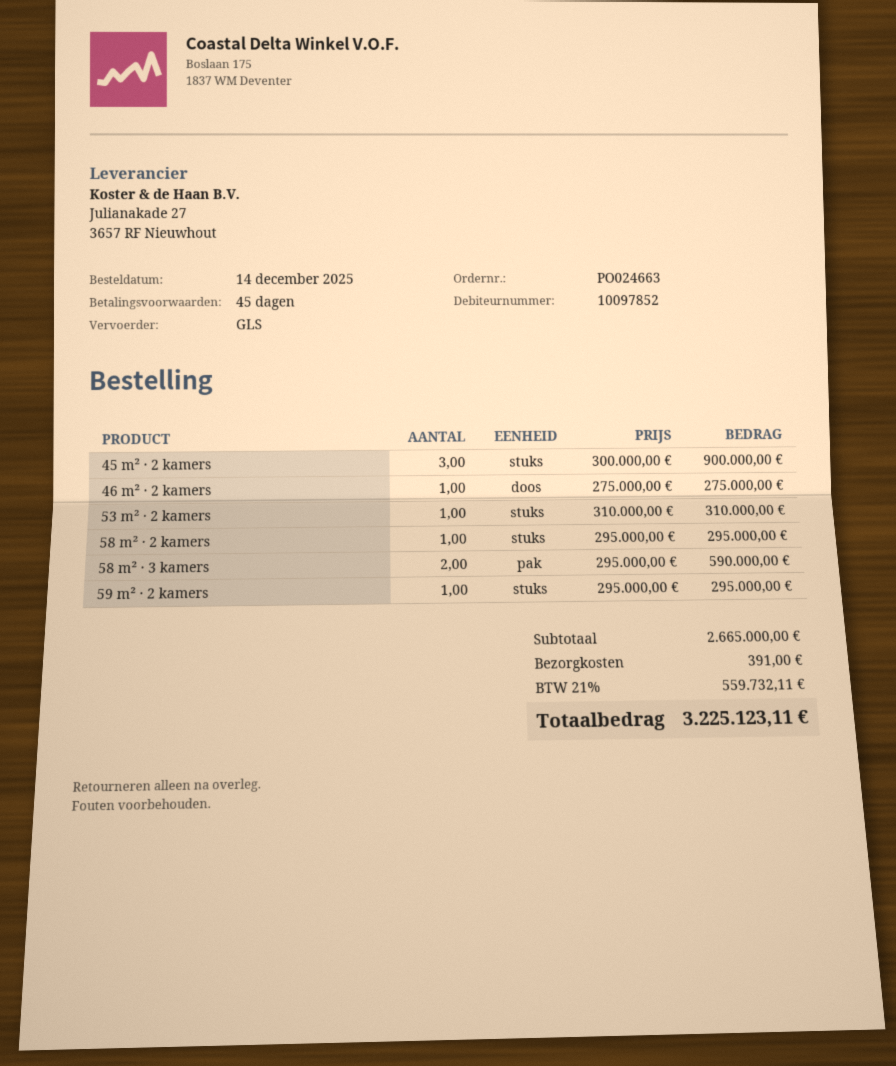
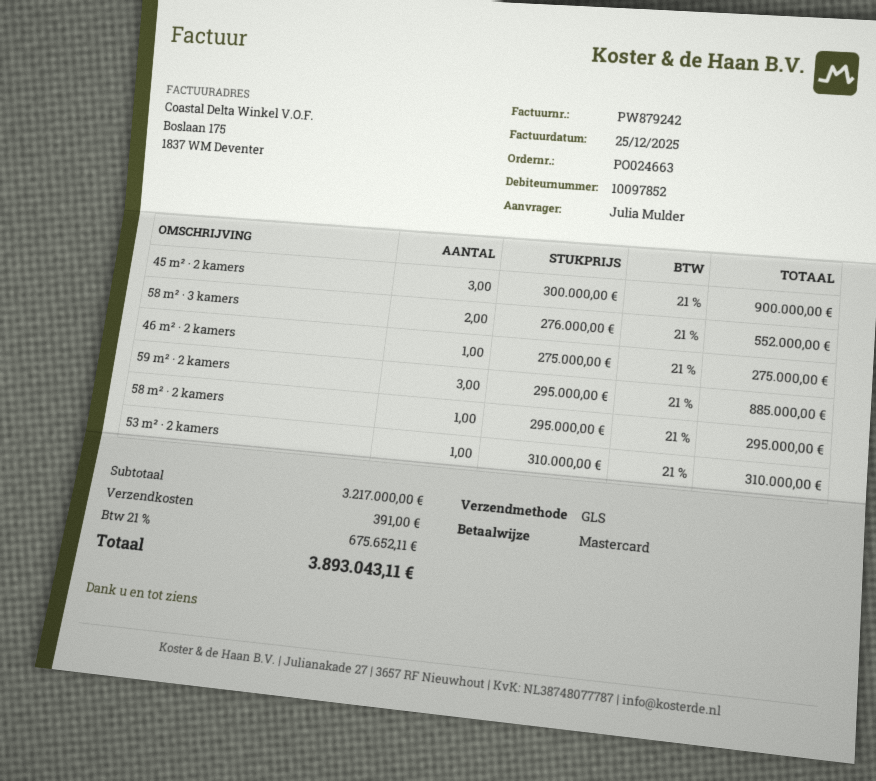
58 m² · 3 kamers: 2 x 295000.00 = 590000.00 -> 2 x 276000.00 = 552000.00
59 m² · 2 kamers: 1 x 295000.00 = 295000.00 -> 3 x 295000.00 = 885000.00
subtotal: 2665000.00 -> 3217000.00
tax: 21% = 559732.11 -> 21% = 675652.11
total: 3225123.11 -> 3893043.11

